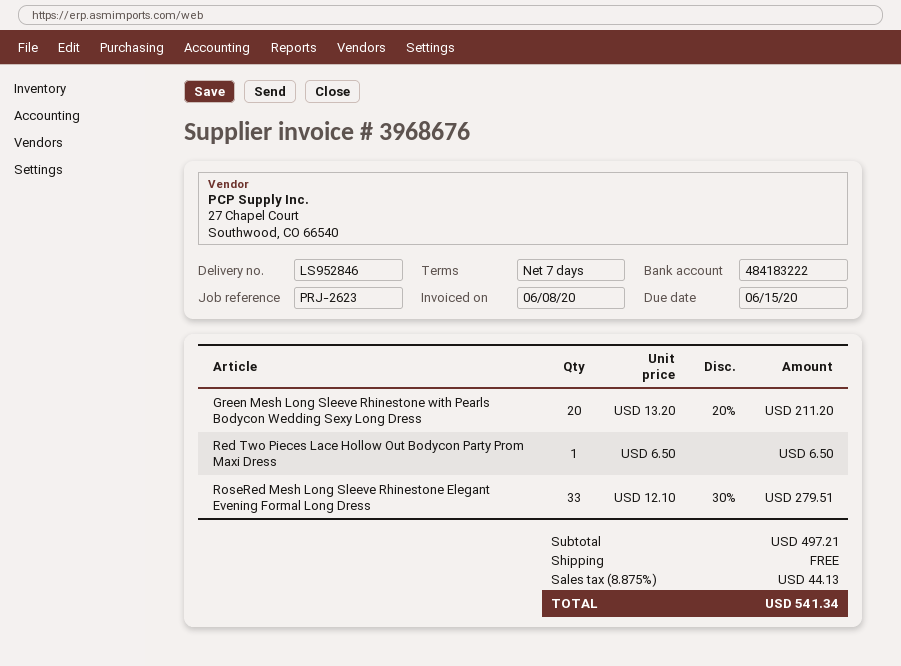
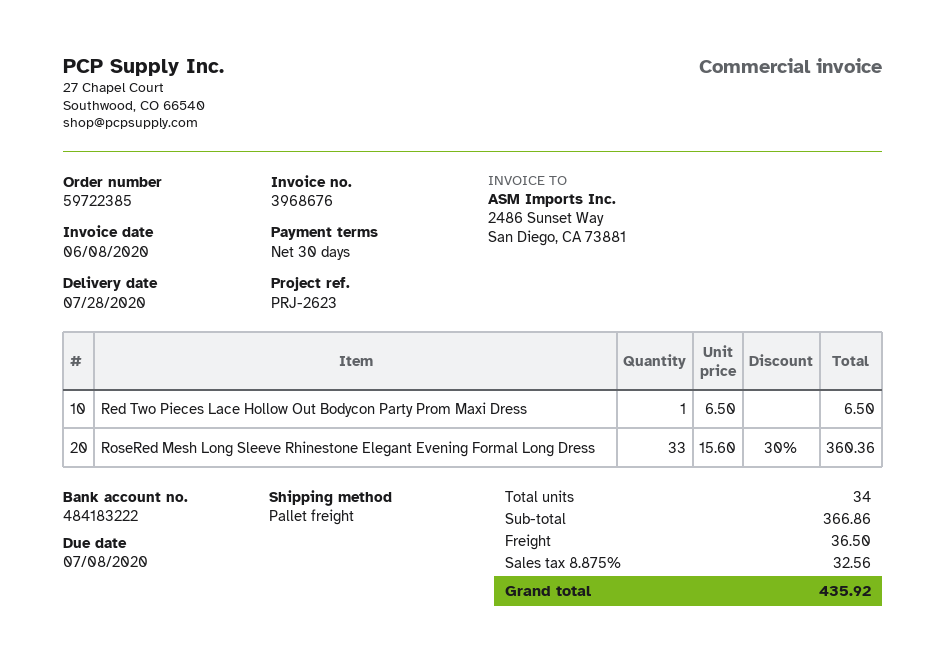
payment terms: 7 days -> 30 days
due date: 2020-06-15 -> 2020-07-08
Green Mesh Long Sleeve Rhinestone with Pearls Bodycon Wedding Sexy Long Dress: 20 x 13.20 - 20% = 211.20 -> none
RoseRed Mesh Long Sleeve Rhinestone Elegant Evening Formal Long Dress: 33 x 12.10 - 30% = 279.51 -> 33 x 15.60 - 30% = 360.36
subtotal: 497.21 -> 366.86
shipping: 0.00 -> 36.50
tax: 8.875% = 44.13 -> 8.875% = 32.56
total: 541.34 -> 435.92

